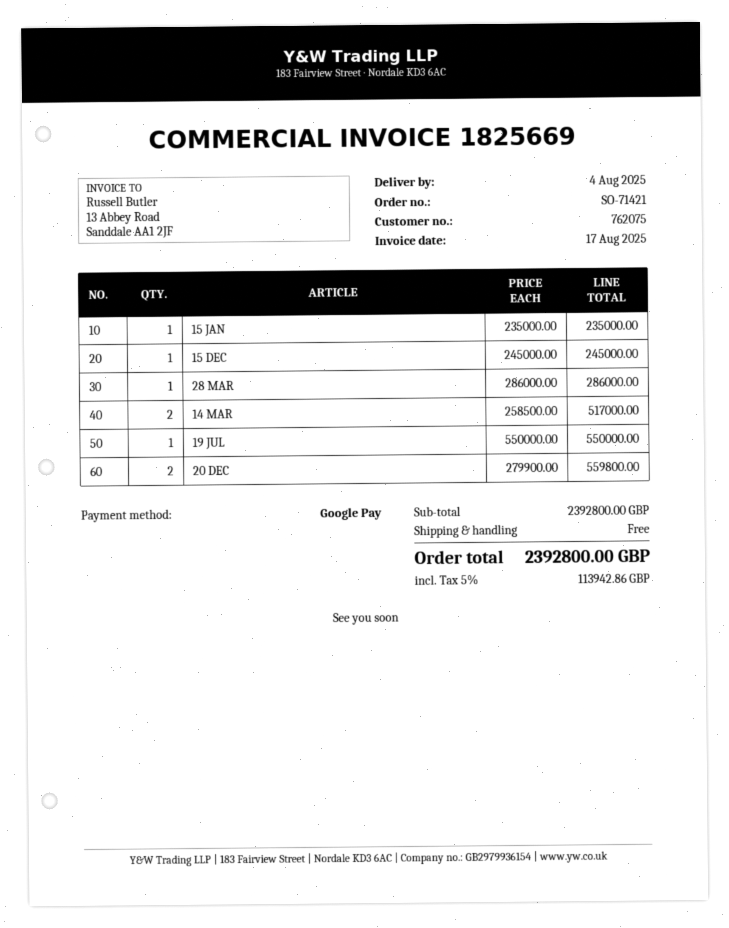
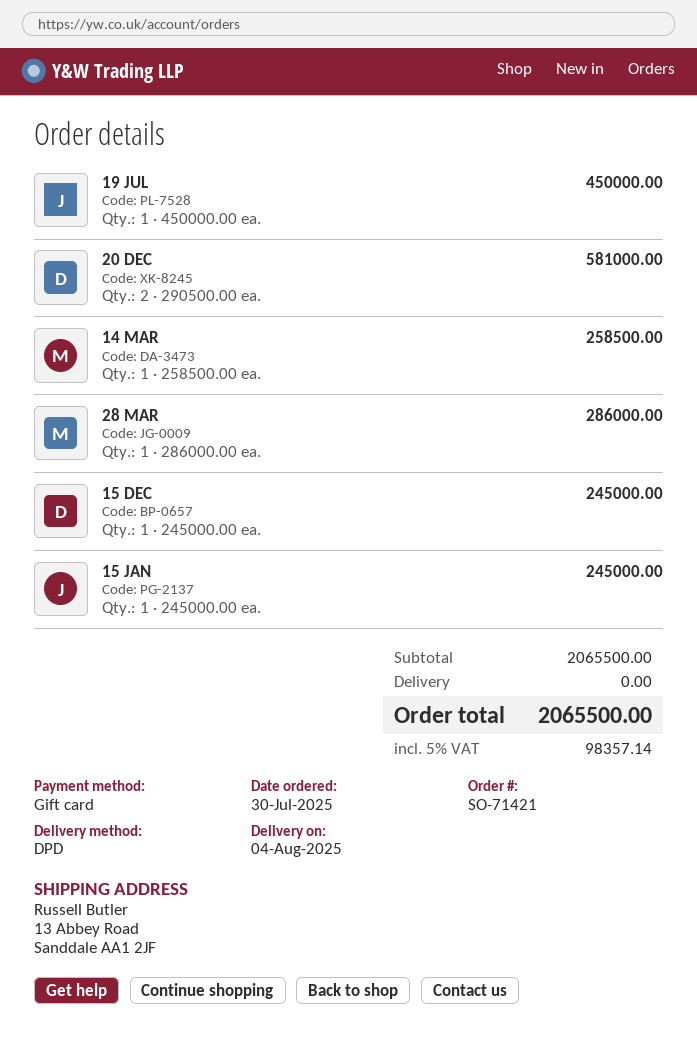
payment method: Google Pay -> gift card
15 JAN: 1 x 235000.00 = 235000.00 -> 1 x 245000.00 = 245000.00
14 MAR: 2 x 258500.00 = 517000.00 -> 1 x 258500.00 = 258500.00
19 JUL: 1 x 550000.00 = 550000.00 -> 1 x 450000.00 = 450000.00
20 DEC: 2 x 279900.00 = 559800.00 -> 2 x 290500.00 = 581000.00
subtotal: 2392800.00 -> 2065500.00
tax: 5% = 113942.86 -> 5% = 98357.14
total: 2392800.00 -> 2065500.00

